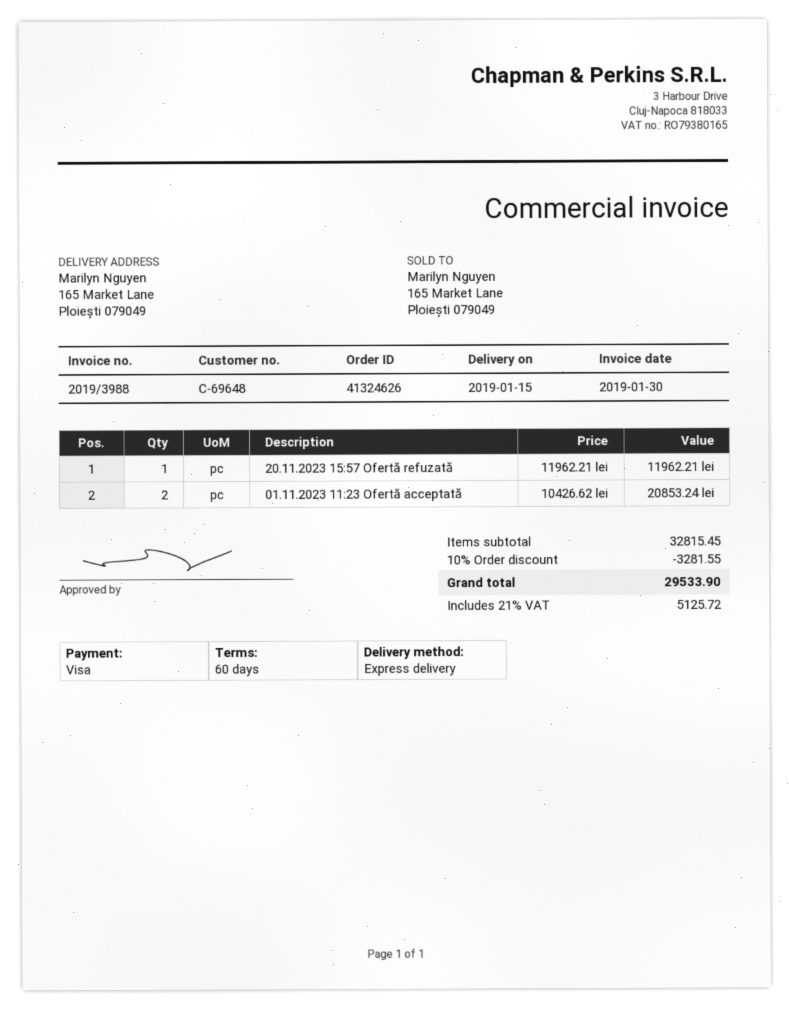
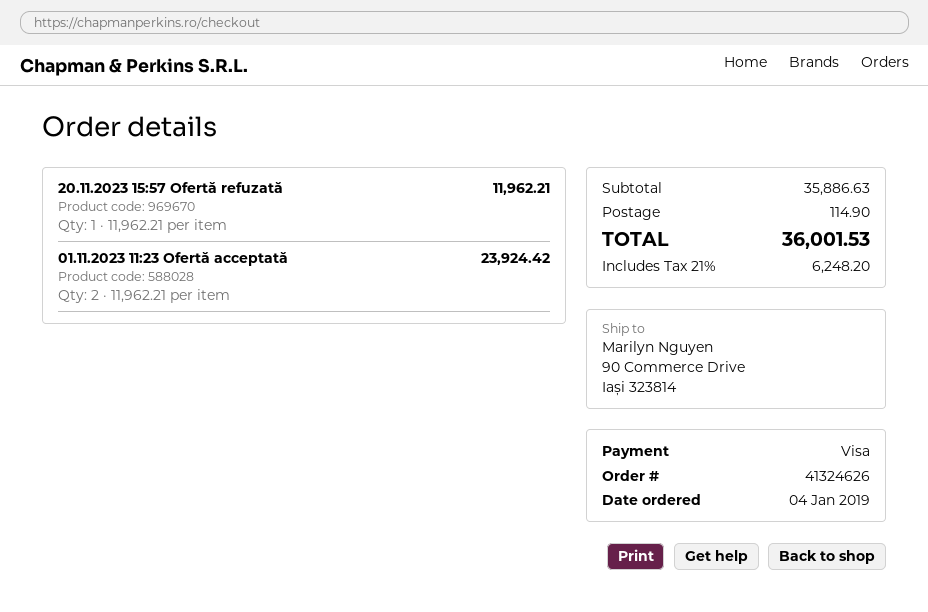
ship to: 165 Market Lane, Ploiești 079049 -> 90 Commerce Drive, Iași 323814
01.11.2023 11:23 Ofertă acceptată: 2 x 10426.62 = 20853.24 -> 2 x 11962.21 = 23924.42
subtotal: 32815.45 -> 35886.63
discount: 10% = 3281.55 -> none
shipping: none -> 114.90
tax: 21% = 5125.72 -> 21% = 6248.20
total: 29533.90 -> 36001.53

